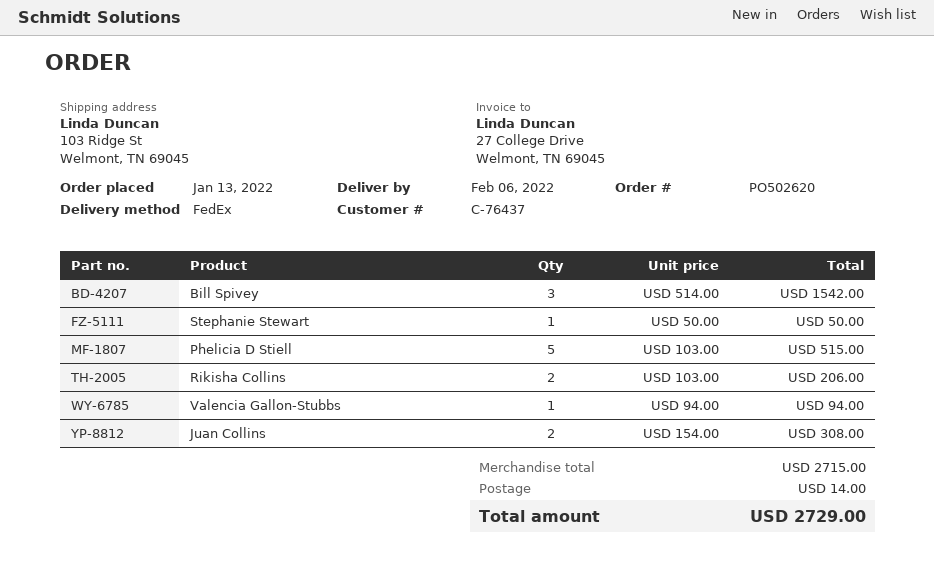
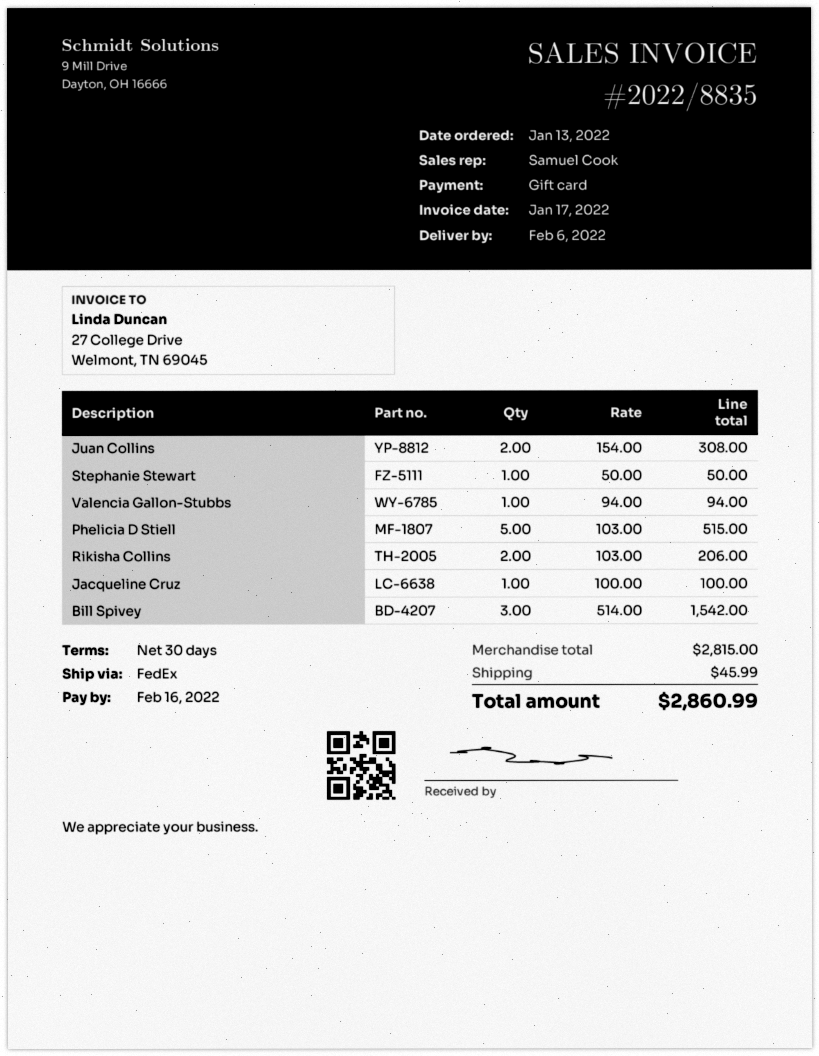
Jacqueline Cruz: none -> 1 x 100.00 = 100.00
subtotal: 2715.00 -> 2815.00
shipping: 14.00 -> 45.99
total: 2729.00 -> 2860.99

